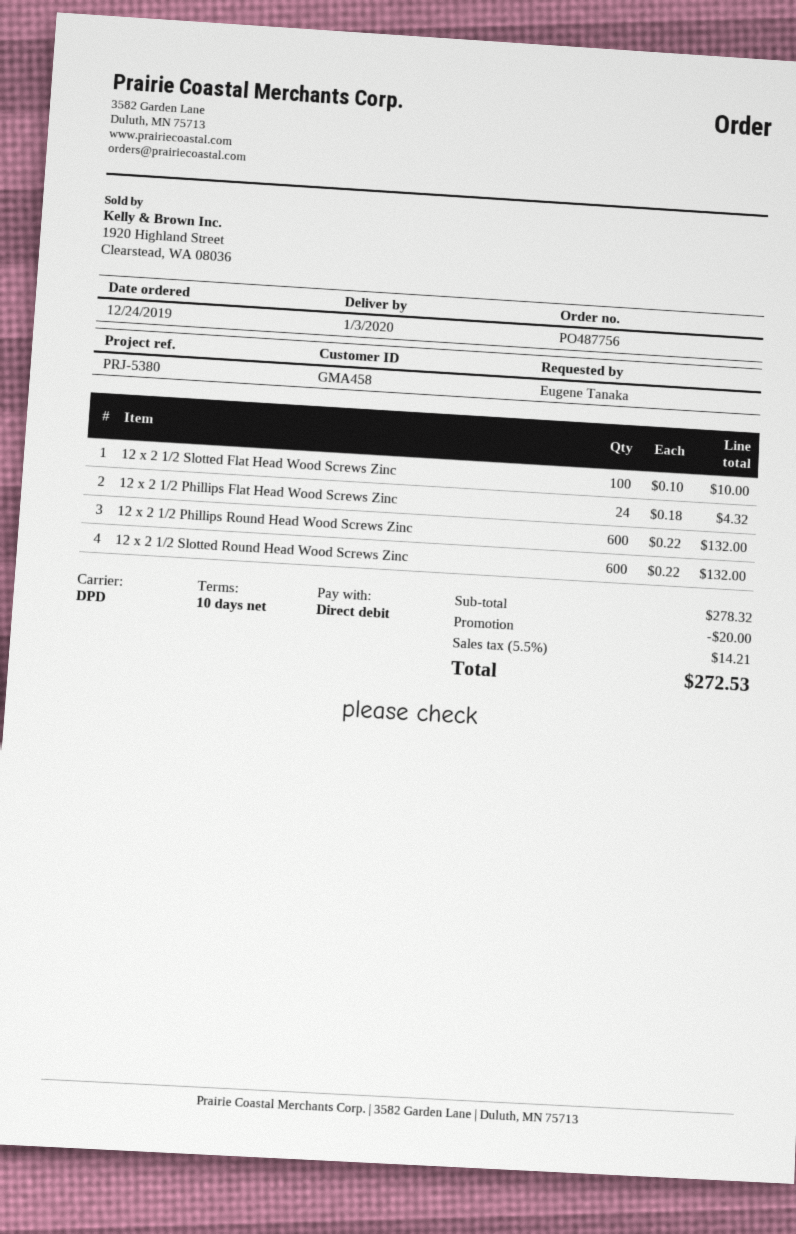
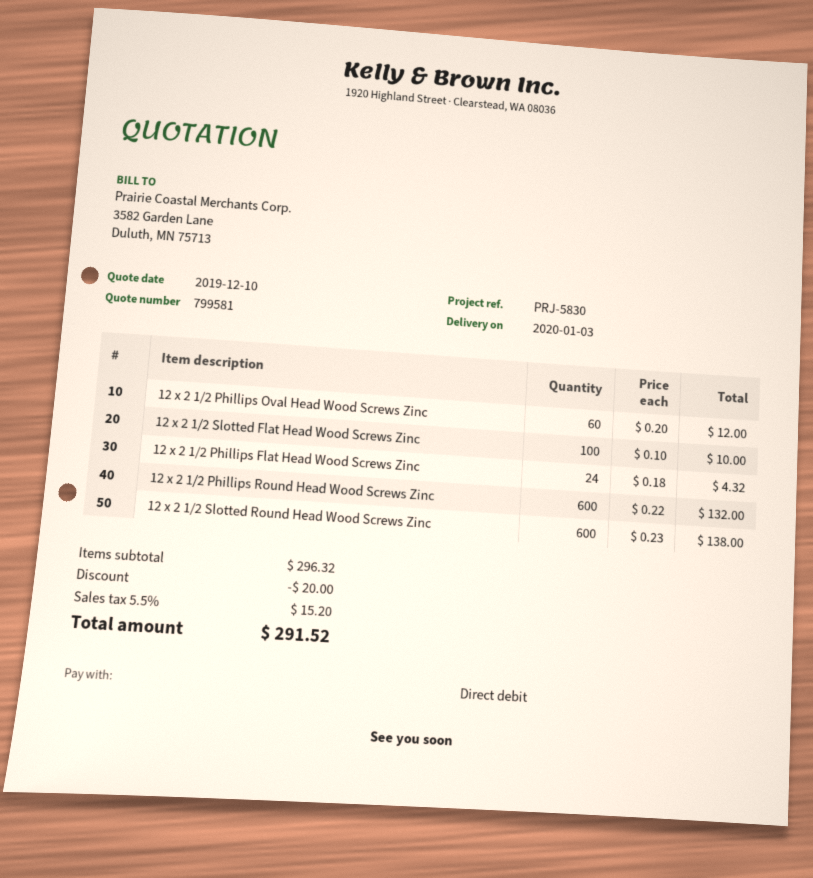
reference: PRJ-5380 -> PRJ-5830
12 x 2 1/2 Slotted Round Head Wood Screws Zinc: 600 x 0.22 = 132.00 -> 600 x 0.23 = 138.00
12 x 2 1/2 Phillips Oval Head Wood Screws Zinc: none -> 60 x 0.20 = 12.00
subtotal: 278.32 -> 296.32
tax: 5.5% = 14.21 -> 5.5% = 15.20
total: 272.53 -> 291.52

